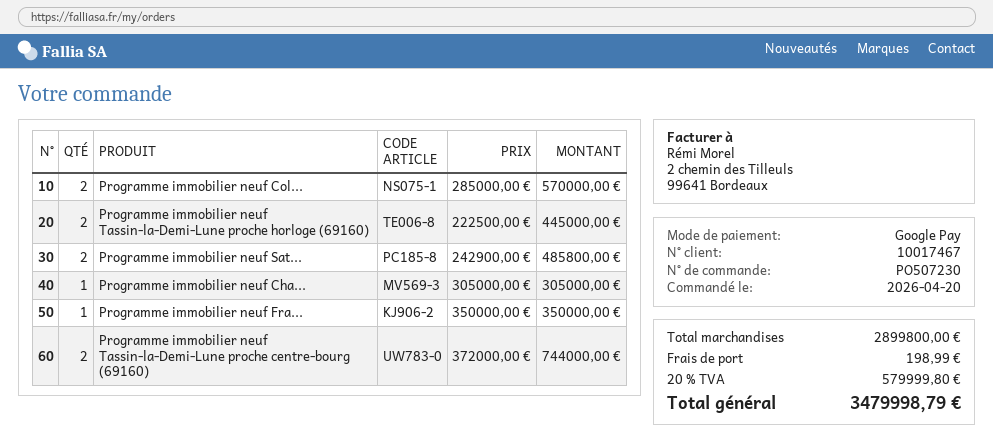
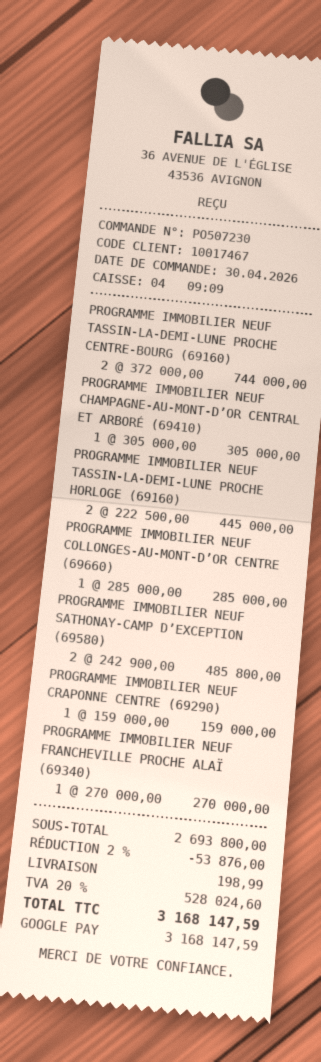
order date: 2026-04-20 -> 2026-04-30
Programme immobilier neuf Col...: 2 x 285000.00 = 570000.00 -> 1 x 285000.00 = 285000.00
Programme immobilier neuf Fra...: 1 x 350000.00 = 350000.00 -> 1 x 270000.00 = 270000.00
PROGRAMME IMMOBILIER NEUF CRAPONNE CENTRE (69290): none -> 1 x 159000.00 = 159000.00
subtotal: 2899800.00 -> 2693800.00
discount: none -> 2% = 53876.00
tax: 20% = 579999.80 -> 20% = 528024.60
total: 3479998.79 -> 3168147.59

